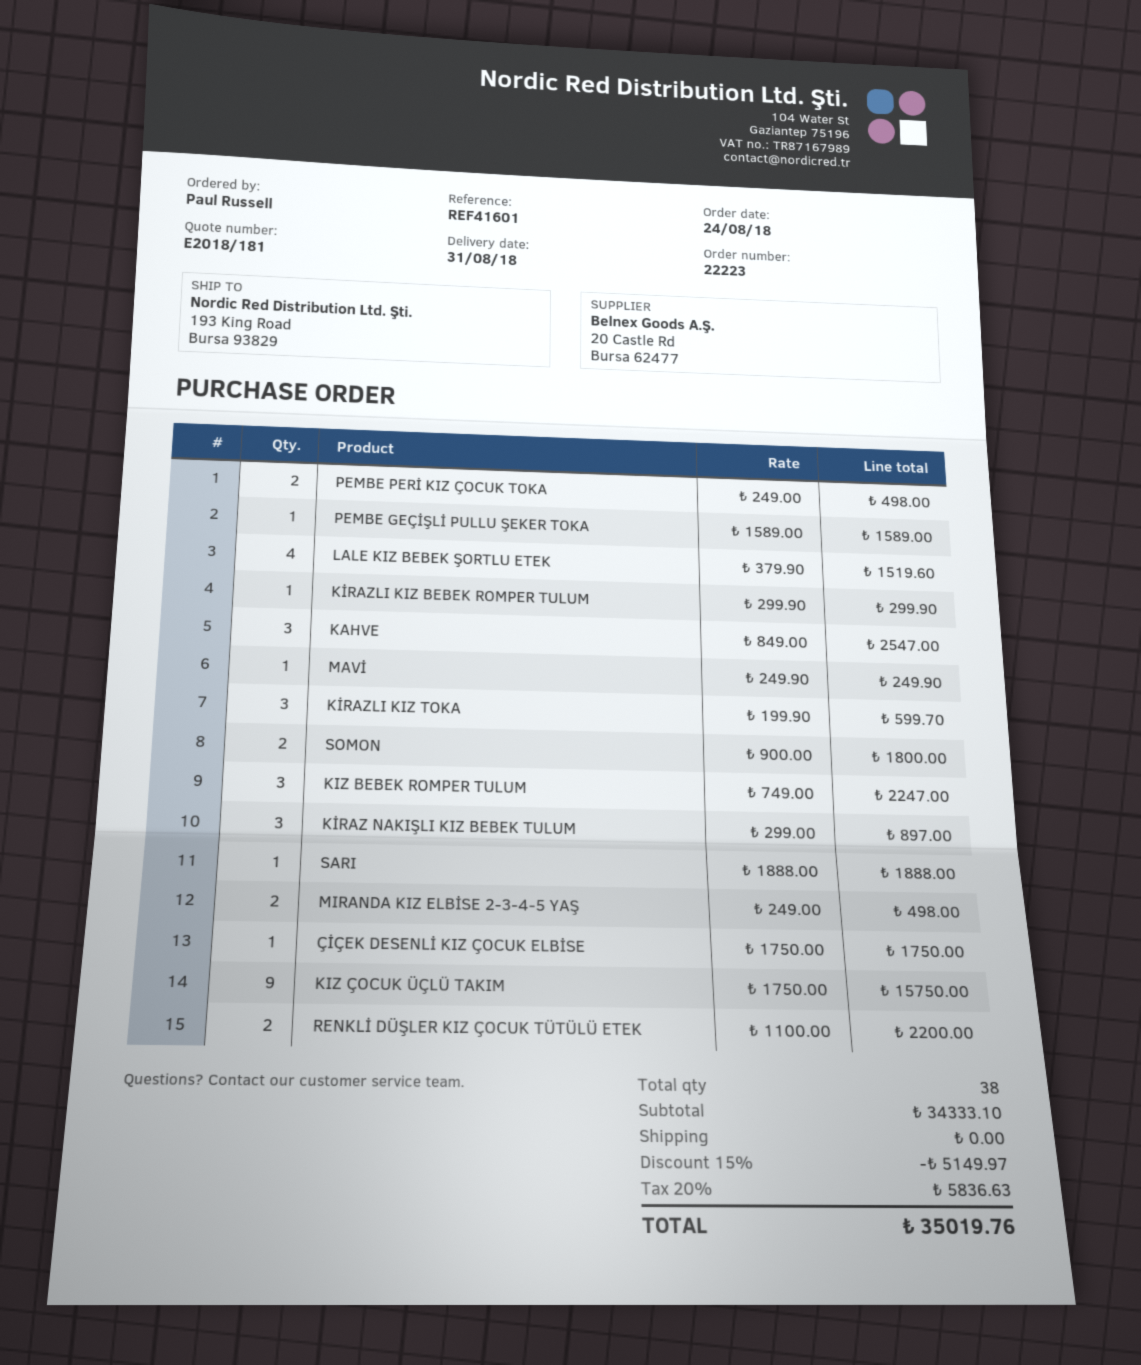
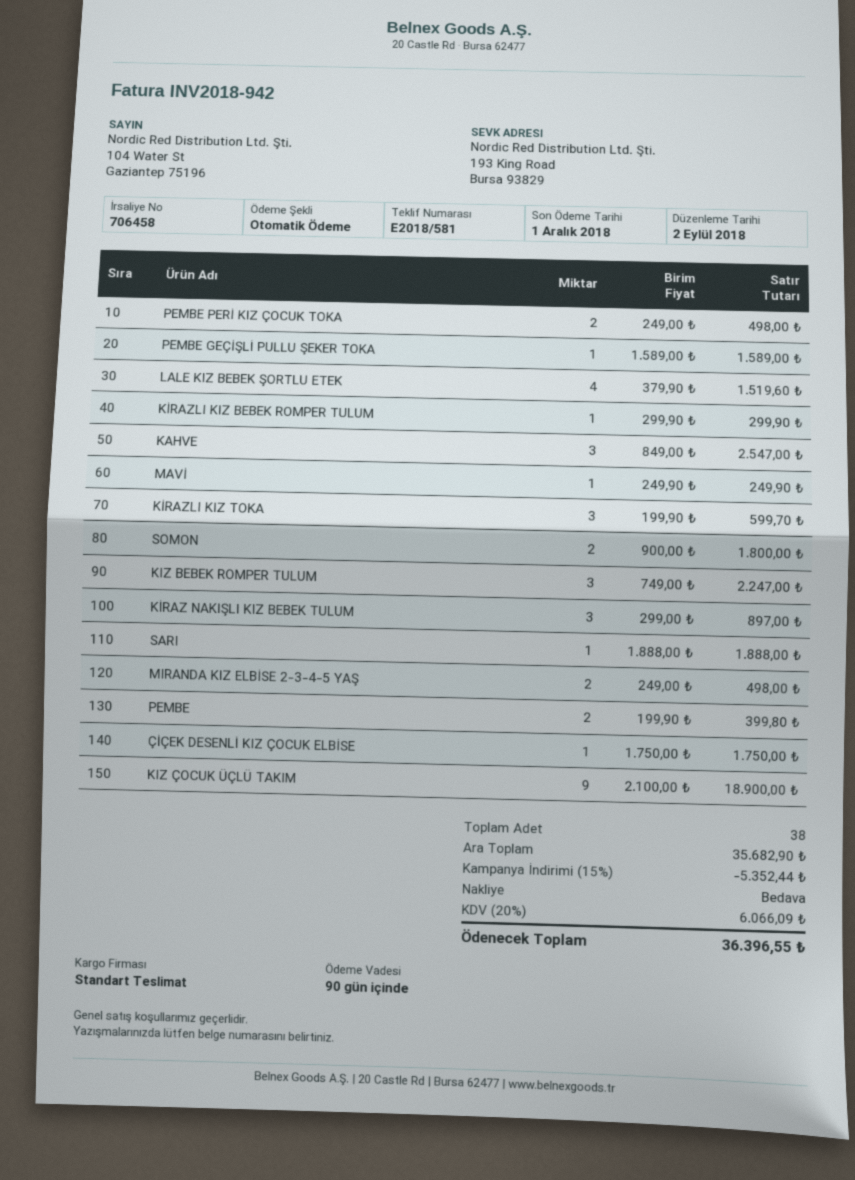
quote number: E2018/181 -> E2018/581
KIZ ÇOCUK ÜÇLÜ TAKIM: 9 x 1750.00 = 15750.00 -> 9 x 2100.00 = 18900.00
RENKLİ DÜŞLER KIZ ÇOCUK TÜTÜLÜ ETEK: 2 x 1100.00 = 2200.00 -> none
PEMBE: none -> 2 x 199.90 = 399.80
subtotal: 34333.10 -> 35682.90
discount: 15% = 5149.97 -> 15% = 5352.44
tax: 20% = 5836.63 -> 20% = 6066.09
total: 35019.76 -> 36396.55

